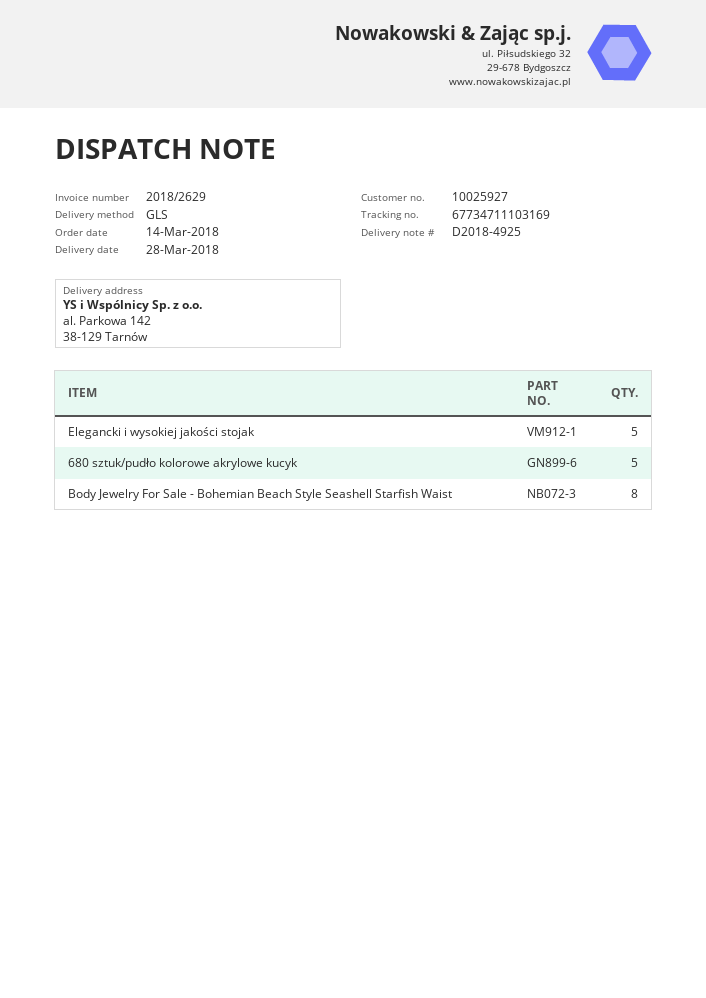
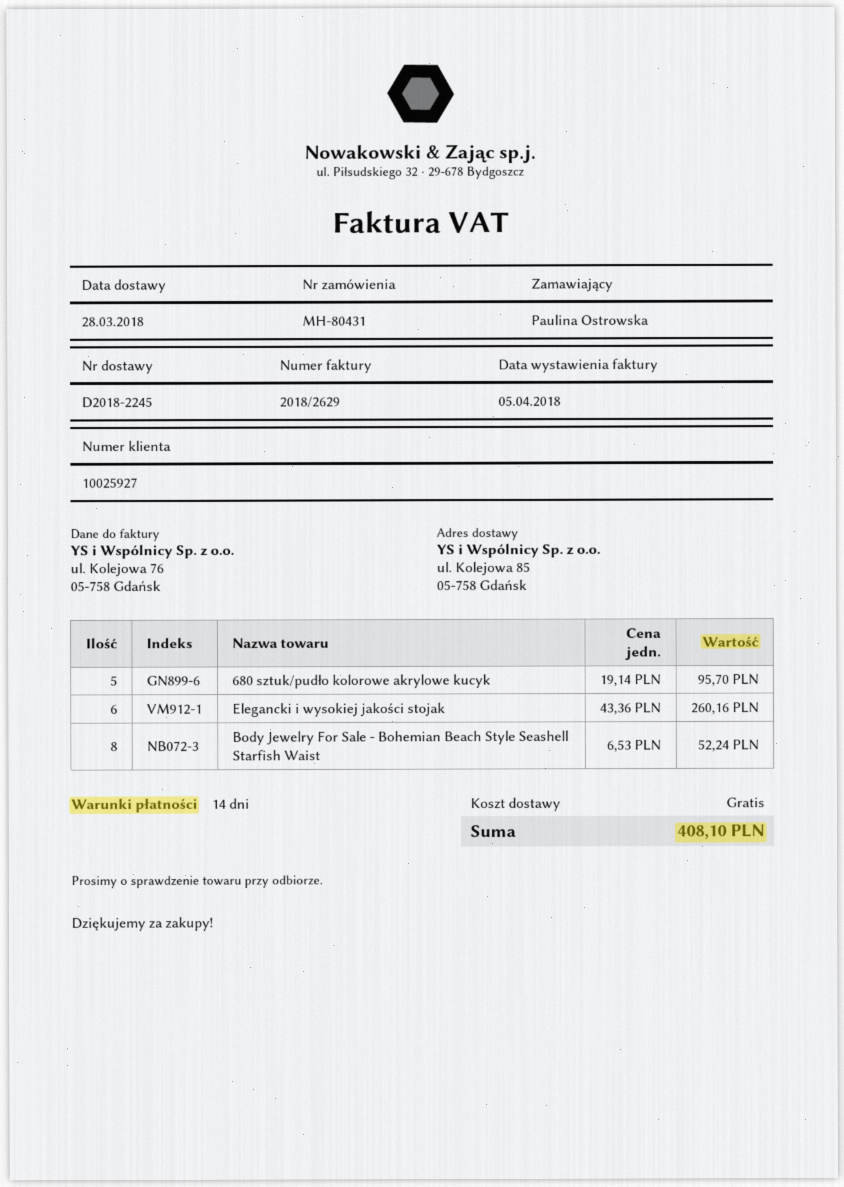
delivery note number: D2018-4925 -> D2018-2245
ship to: al. Parkowa 142, 38-129 Tarnów -> ul. Kolejowa 85, 05-758 Gdańsk
Elegancki i wysokiej jakości stojak: 5 -> 6

